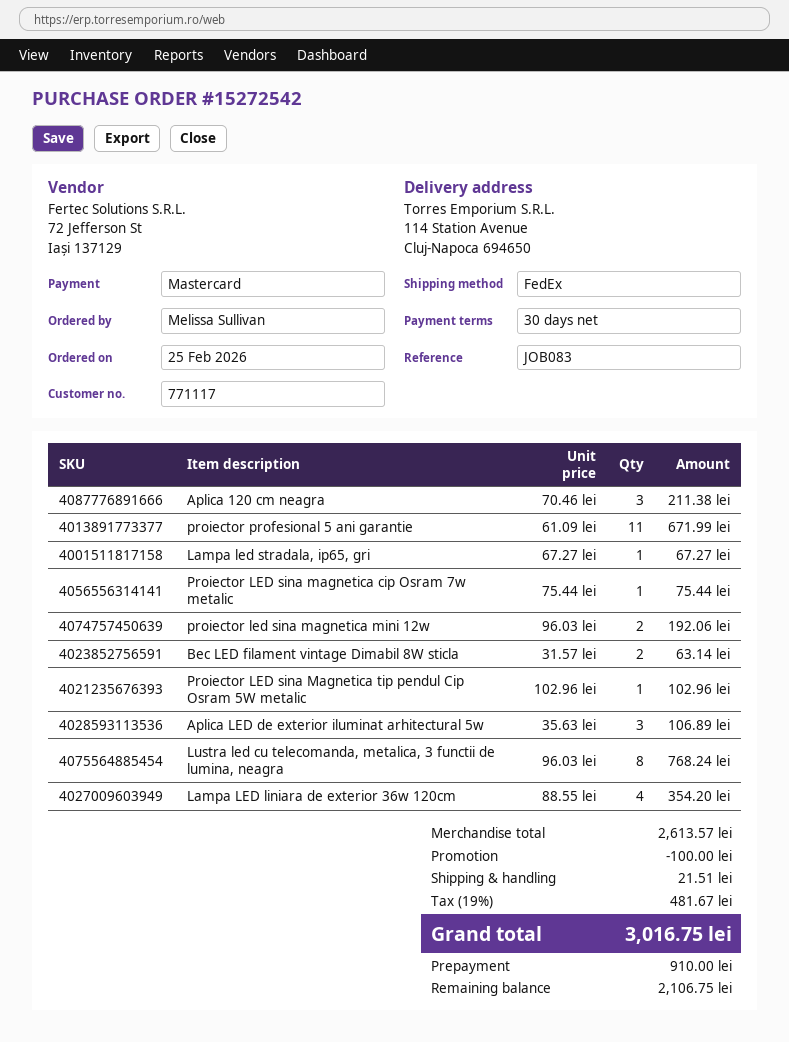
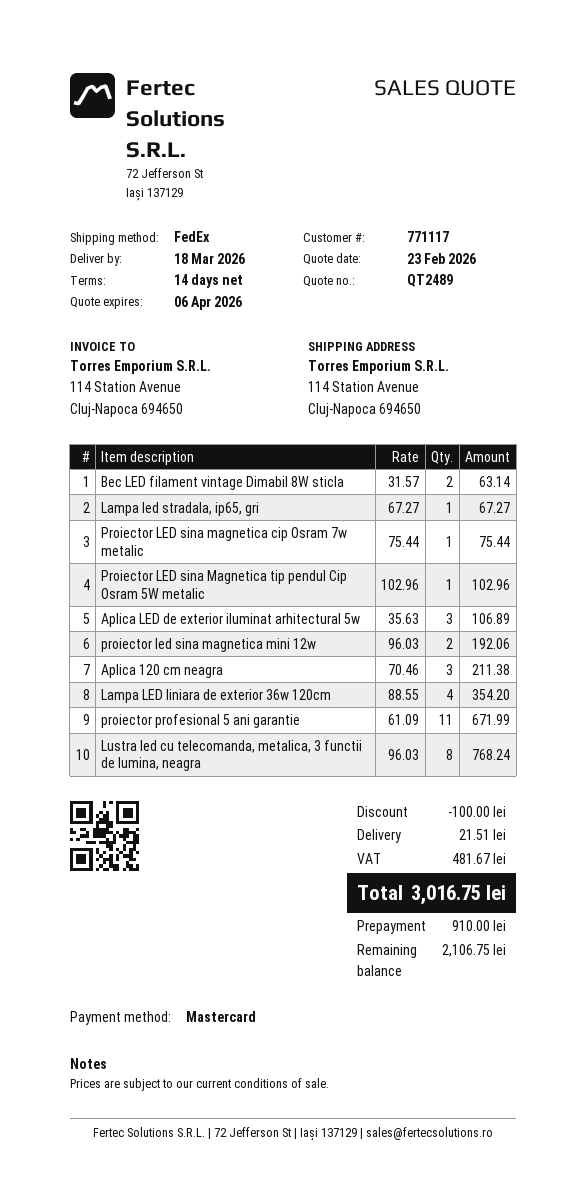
payment terms: 30 days -> 14 days

